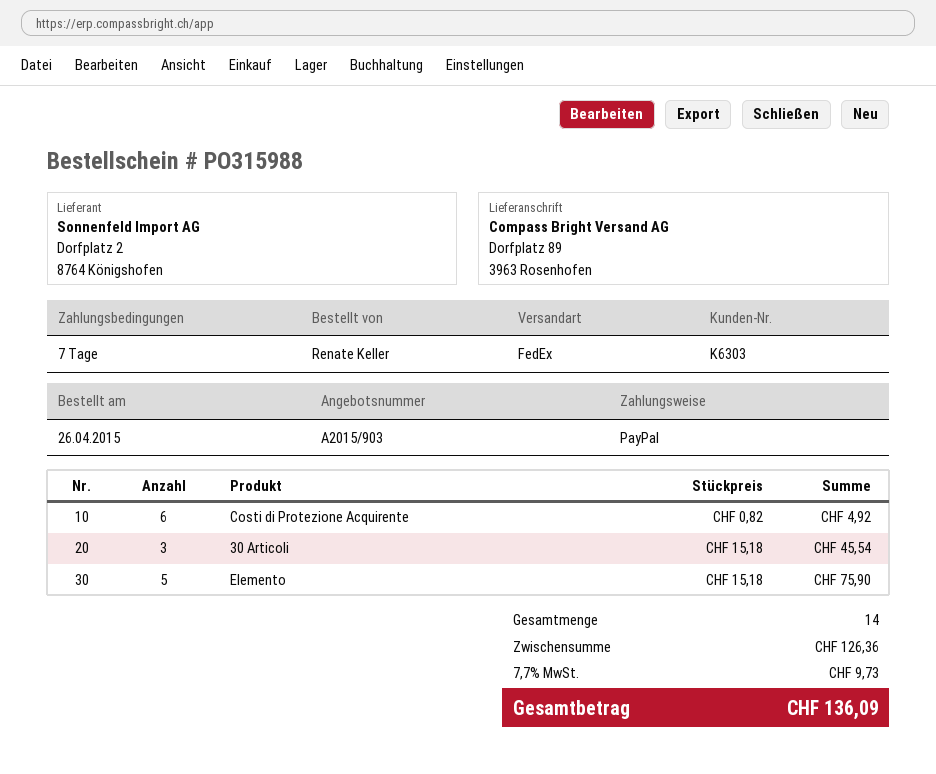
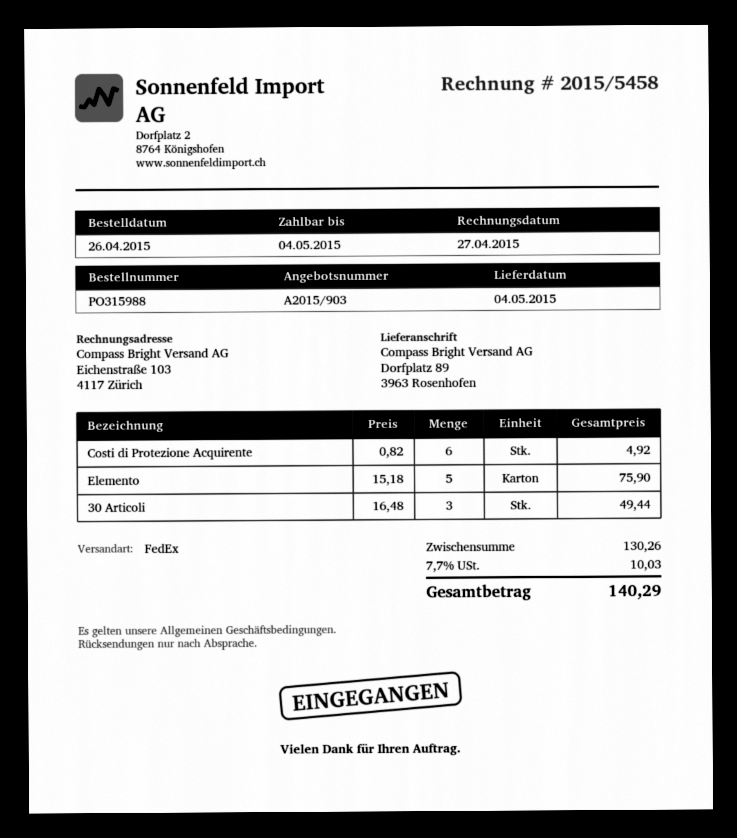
30 Articoli: 3 x 15.18 = 45.54 -> 3 x 16.48 = 49.44
subtotal: 126.36 -> 130.26
tax: 7.7% = 9.73 -> 7.7% = 10.03
total: 136.09 -> 140.29

